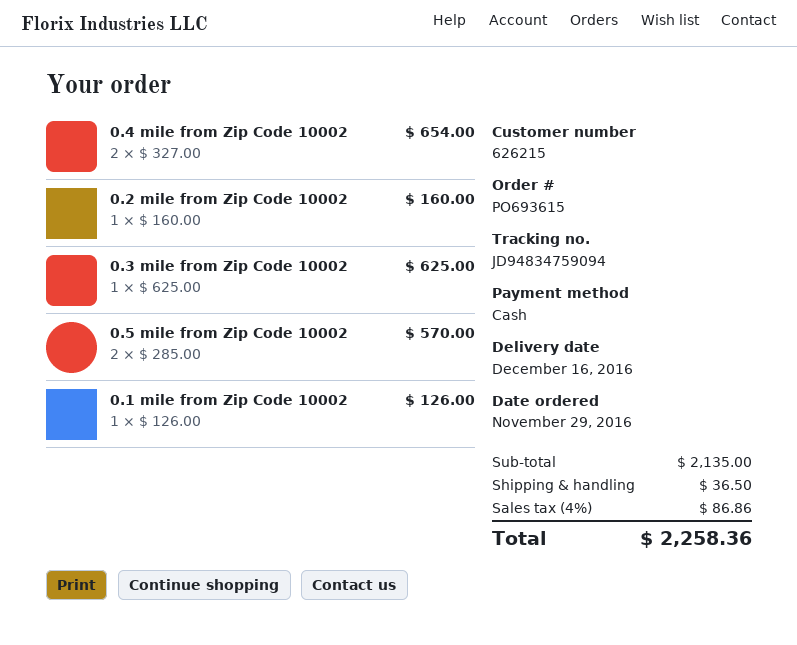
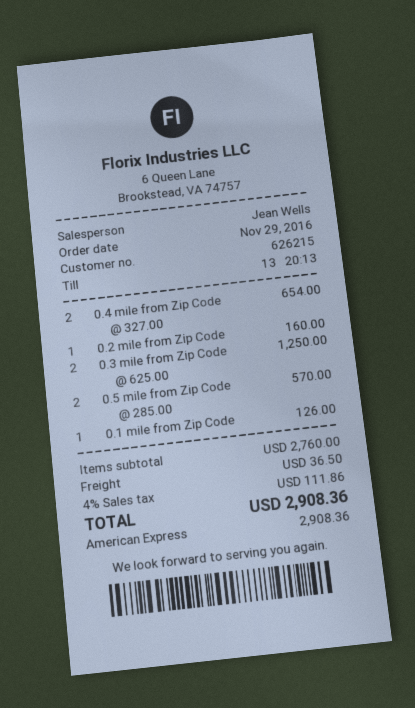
payment method: cash -> American Express
0.3 mile from Zip Code 10002: 1 x 625.00 = 625.00 -> 2 x 625.00 = 1250.00
subtotal: 2135.00 -> 2760.00
tax: 4% = 86.86 -> 4% = 111.86
total: 2258.36 -> 2908.36

